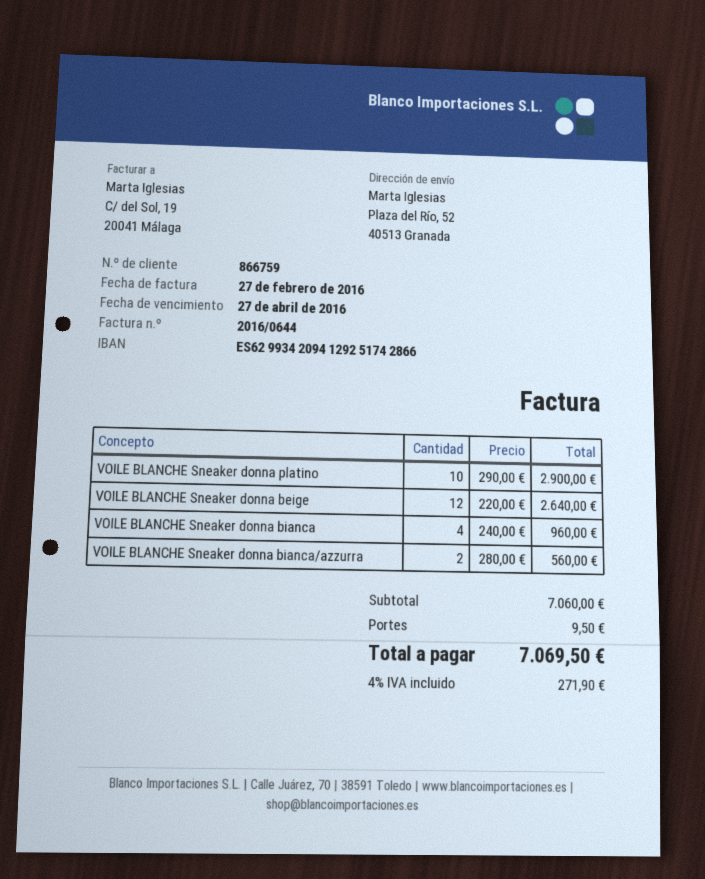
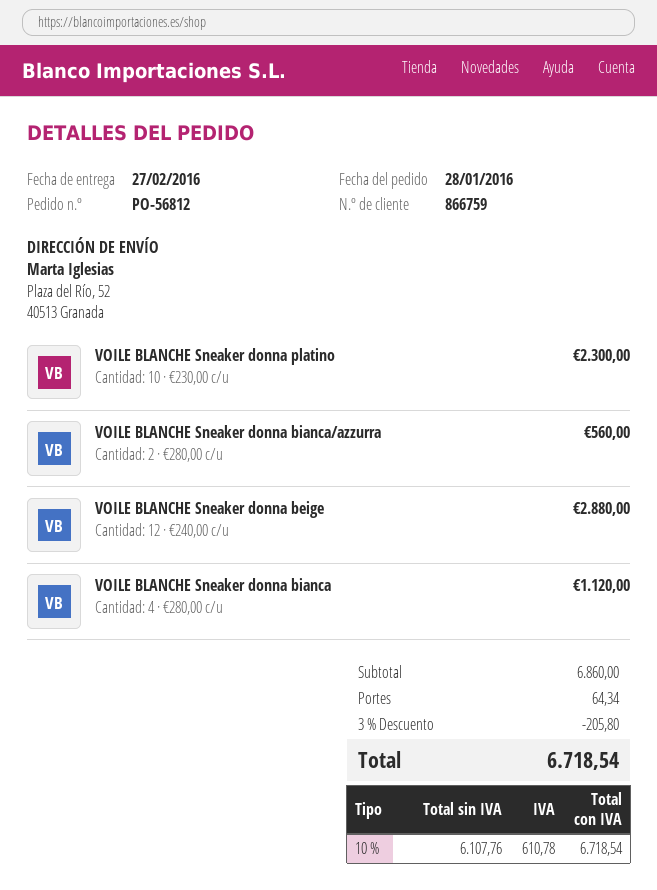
VOILE BLANCHE Sneaker donna platino: 10 x 290.00 = 2900.00 -> 10 x 230.00 = 2300.00
VOILE BLANCHE Sneaker donna beige: 12 x 220.00 = 2640.00 -> 12 x 240.00 = 2880.00
VOILE BLANCHE Sneaker donna bianca: 4 x 240.00 = 960.00 -> 4 x 280.00 = 1120.00
subtotal: 7060.00 -> 6860.00
discount: none -> 3% = 205.80
shipping: 9.50 -> 64.34
tax: 4% = 271.90 -> 10% = 610.78
total: 7069.50 -> 6718.54

